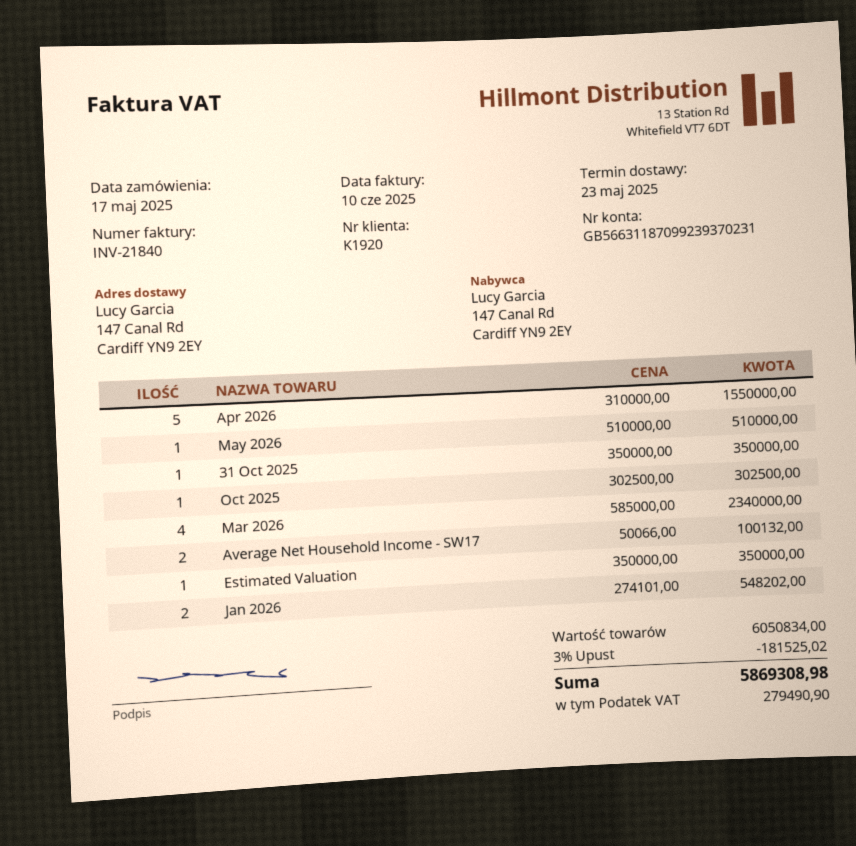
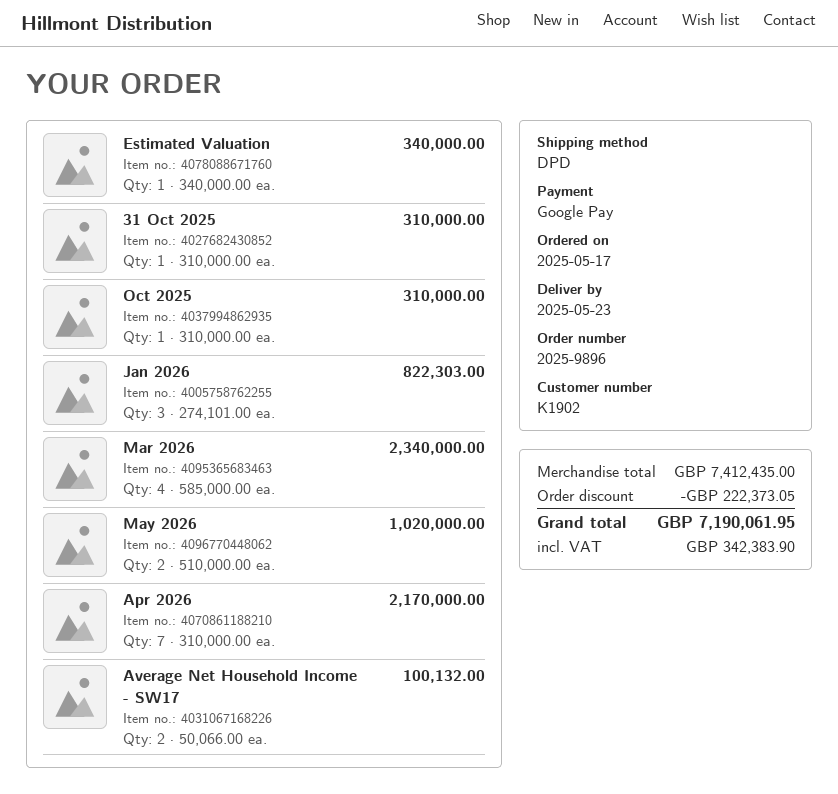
customer number: K1920 -> K1902
Apr 2026: 5 x 310000.00 = 1550000.00 -> 7 x 310000.00 = 2170000.00
May 2026: 1 x 510000.00 = 510000.00 -> 2 x 510000.00 = 1020000.00
31 Oct 2025: 1 x 350000.00 = 350000.00 -> 1 x 310000.00 = 310000.00
Oct 2025: 1 x 302500.00 = 302500.00 -> 1 x 310000.00 = 310000.00
Estimated Valuation: 1 x 350000.00 = 350000.00 -> 1 x 340000.00 = 340000.00
Jan 2026: 2 x 274101.00 = 548202.00 -> 3 x 274101.00 = 822303.00
subtotal: 6050834.00 -> 7412435.00
discount: 181525.02 -> 222373.05
tax: 279490.90 -> 342383.90
total: 5869308.98 -> 7190061.95

